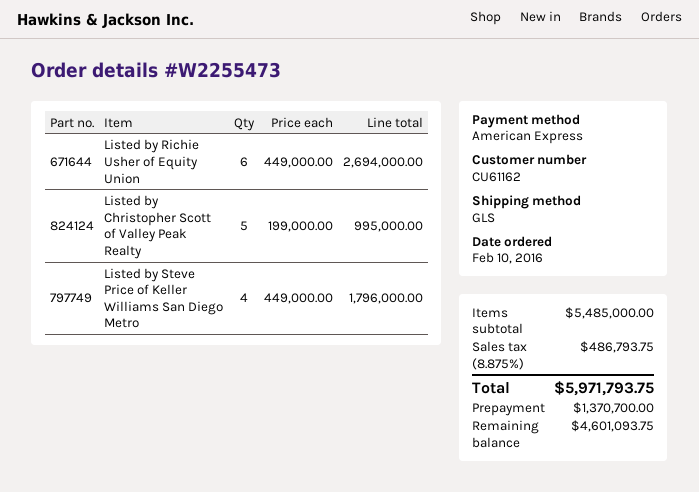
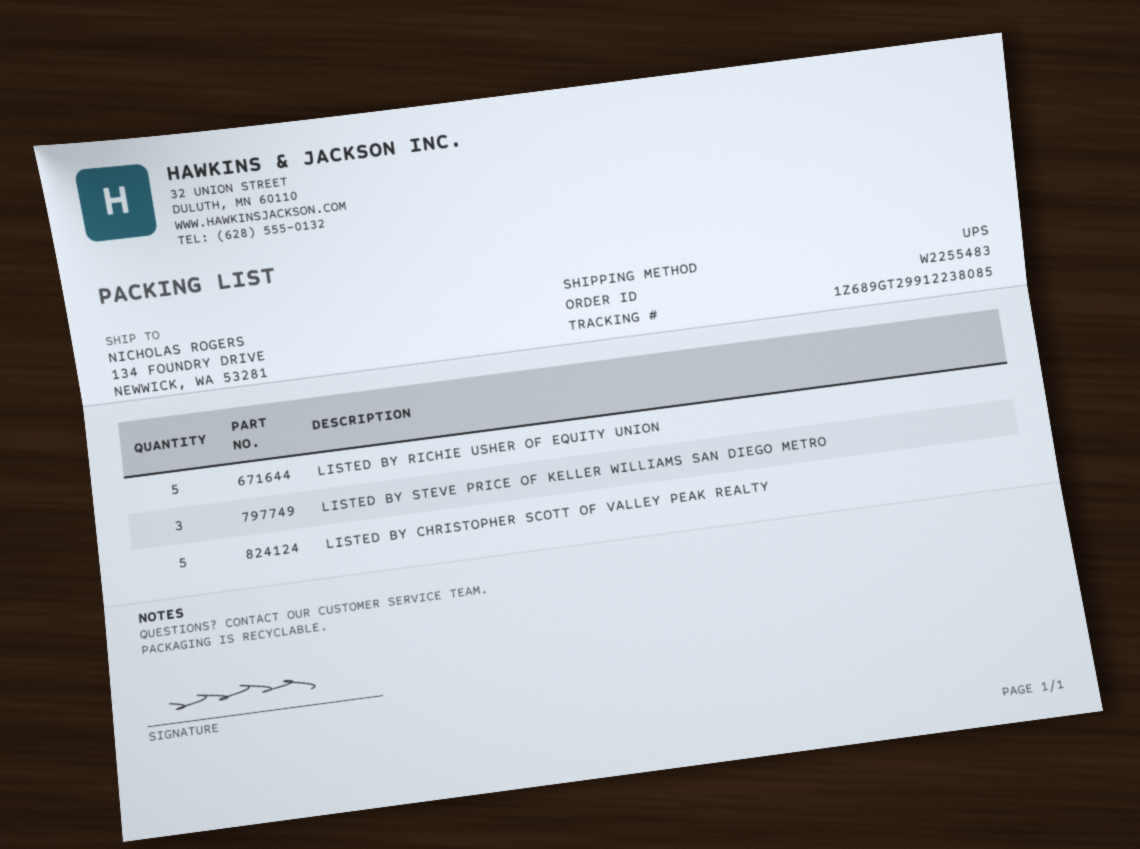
order number: W2255473 -> W2255483
shipping method: GLS -> UPS
Listed by Richie Usher of Equity Union: 6 -> 5
Listed by Steve Price of Keller Williams San Diego Metro: 4 -> 3

